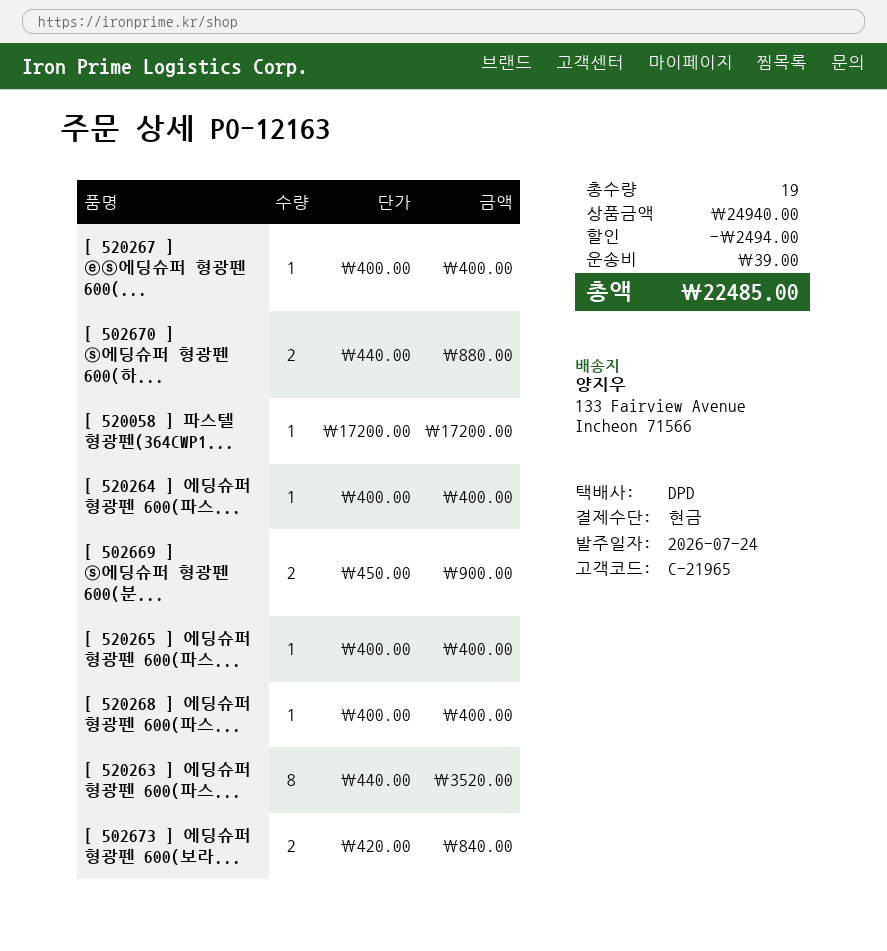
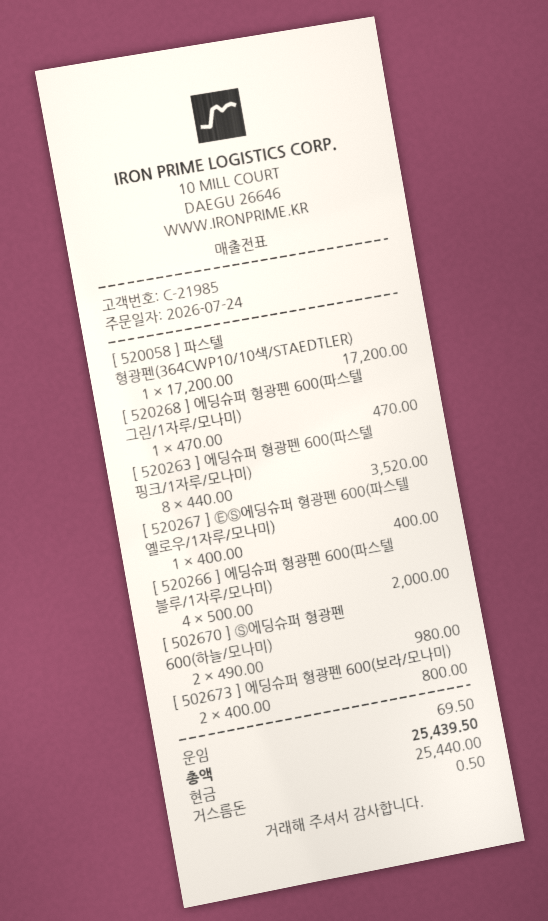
customer number: C-21965 -> C-21985
[ 502670 ] ⓢ에딩슈퍼 형광펜 600(하...: 2 x 440.00 = 880.00 -> 2 x 490.00 = 980.00
[ 520264 ] 에딩슈퍼 형광펜 600(파스...: 1 x 400.00 = 400.00 -> none
[ 502669 ] ⓢ에딩슈퍼 형광펜 600(분...: 2 x 450.00 = 900.00 -> none
[ 520265 ] 에딩슈퍼 형광펜 600(파스...: 1 x 400.00 = 400.00 -> none
[ 520268 ] 에딩슈퍼 형광펜 600(파스...: 1 x 400.00 = 400.00 -> 1 x 470.00 = 470.00
[ 502673 ] 에딩슈퍼 형광펜 600(보라...: 2 x 420.00 = 840.00 -> 2 x 400.00 = 800.00
[ 520266 ] 에딩슈퍼 형광펜 600(파스텔 블루/1자루/모나미): none -> 4 x 500.00 = 2000.00
discount: 2494.00 -> none
shipping: 39.00 -> 69.50
total: 22485.00 -> 25439.50

